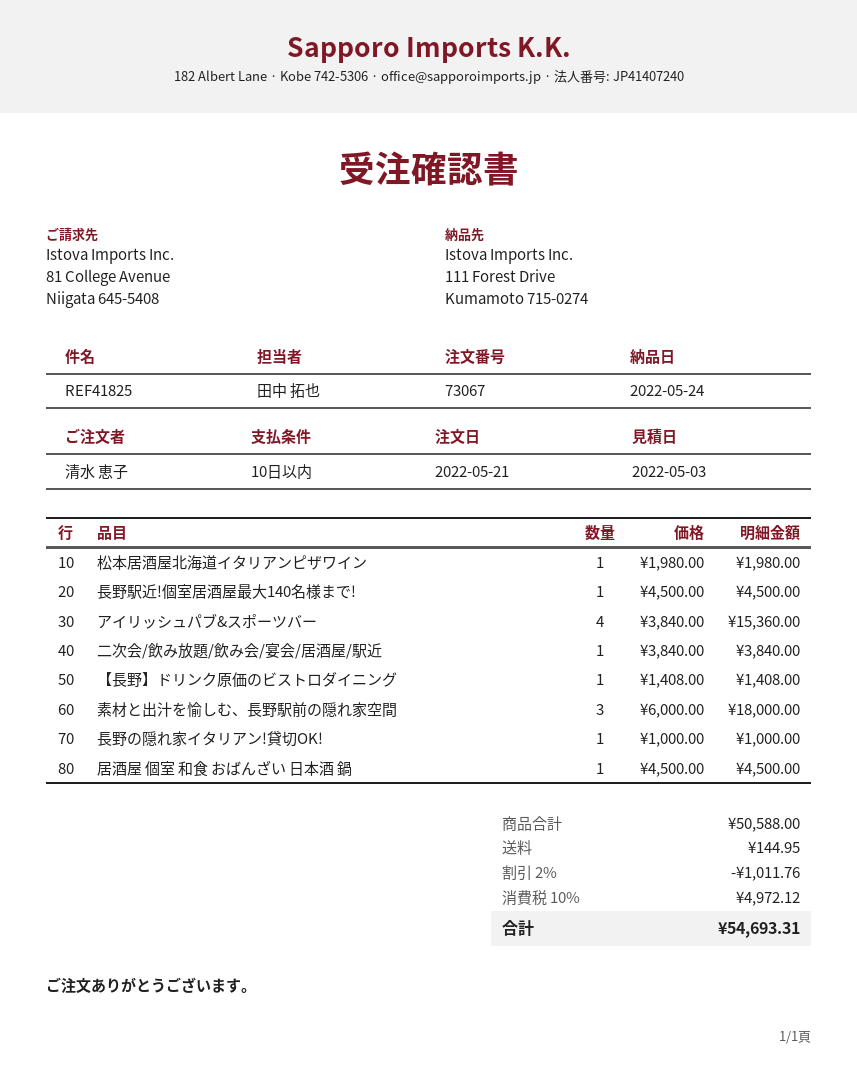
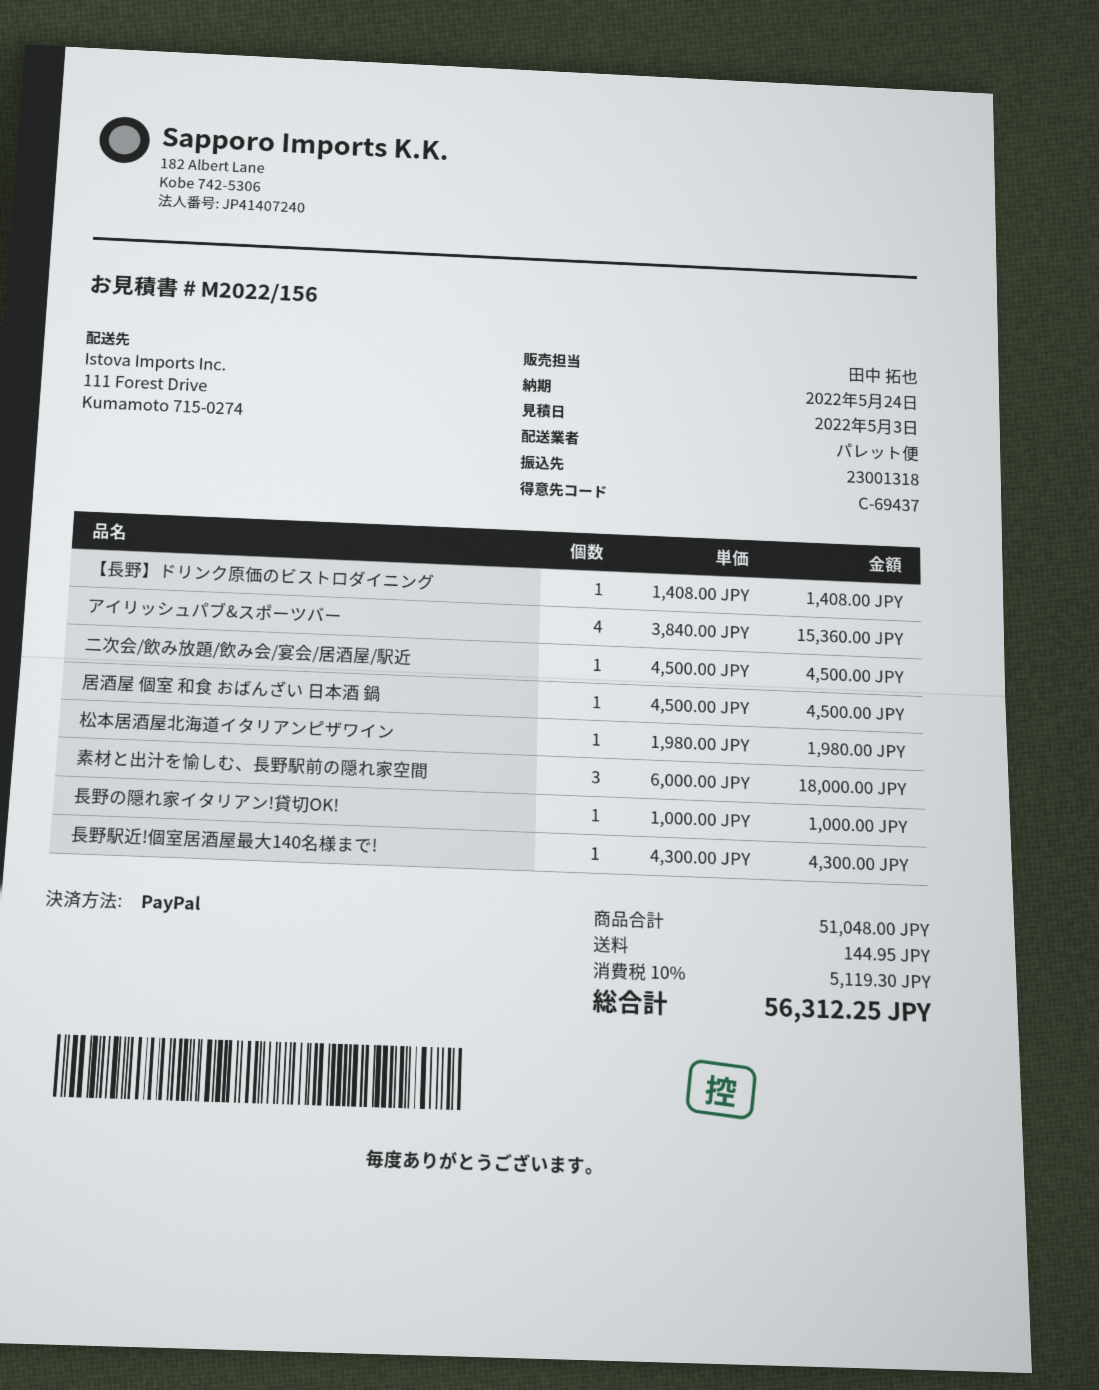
長野駅近!個室居酒屋最大140名様まで!: 1 x 4500.00 = 4500.00 -> 1 x 4300.00 = 4300.00
二次会/飲み放題/飲み会/宴会/居酒屋/駅近: 1 x 3840.00 = 3840.00 -> 1 x 4500.00 = 4500.00
subtotal: 50588.00 -> 51048.00
discount: 2% = 1011.76 -> none
tax: 10% = 4972.12 -> 10% = 5119.30
total: 54693.31 -> 56312.25

